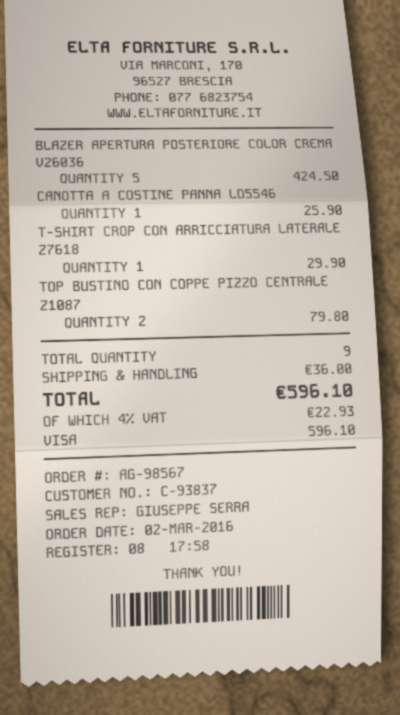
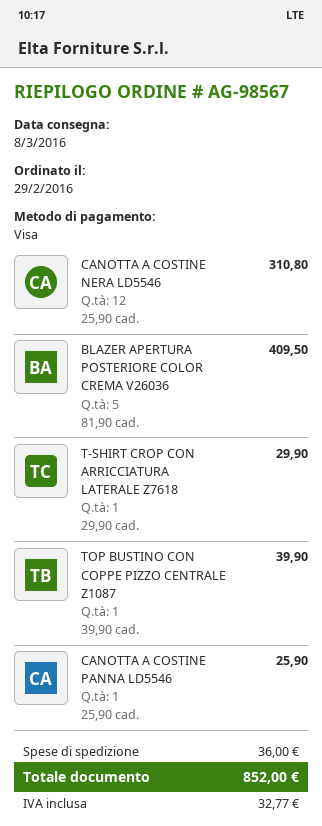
order date: 2016-03-02 -> 2016-02-29
BLAZER APERTURA POSTERIORE COLOR CREMA V26036: 5 for 424.50 -> 5 for 409.50
TOP BUSTINO CON COPPE PIZZO CENTRALE Z1087: 2 for 79.80 -> 1 for 39.90
CANOTTA A COSTINE NERA LD5546: none -> 12 for 310.80
tax: 22.93 -> 32.77
total: 596.10 -> 852.00

